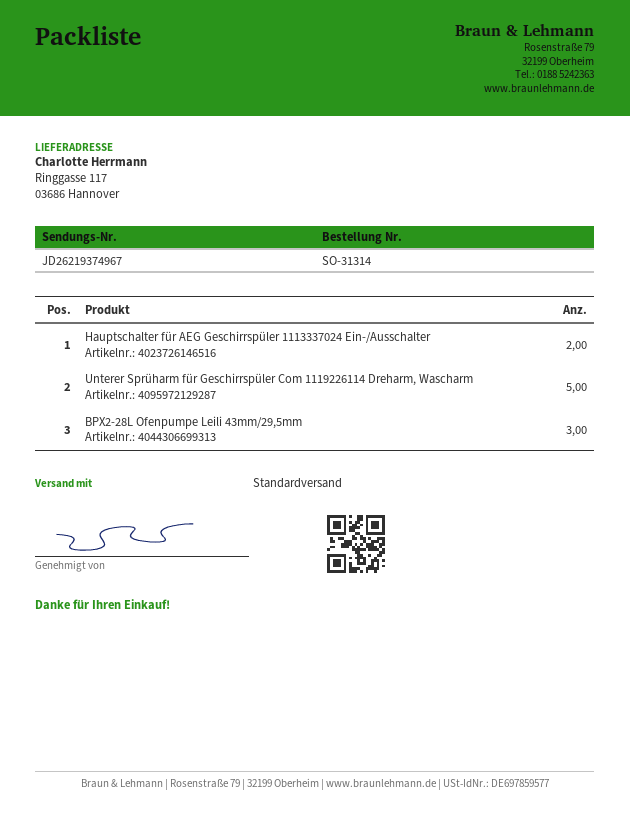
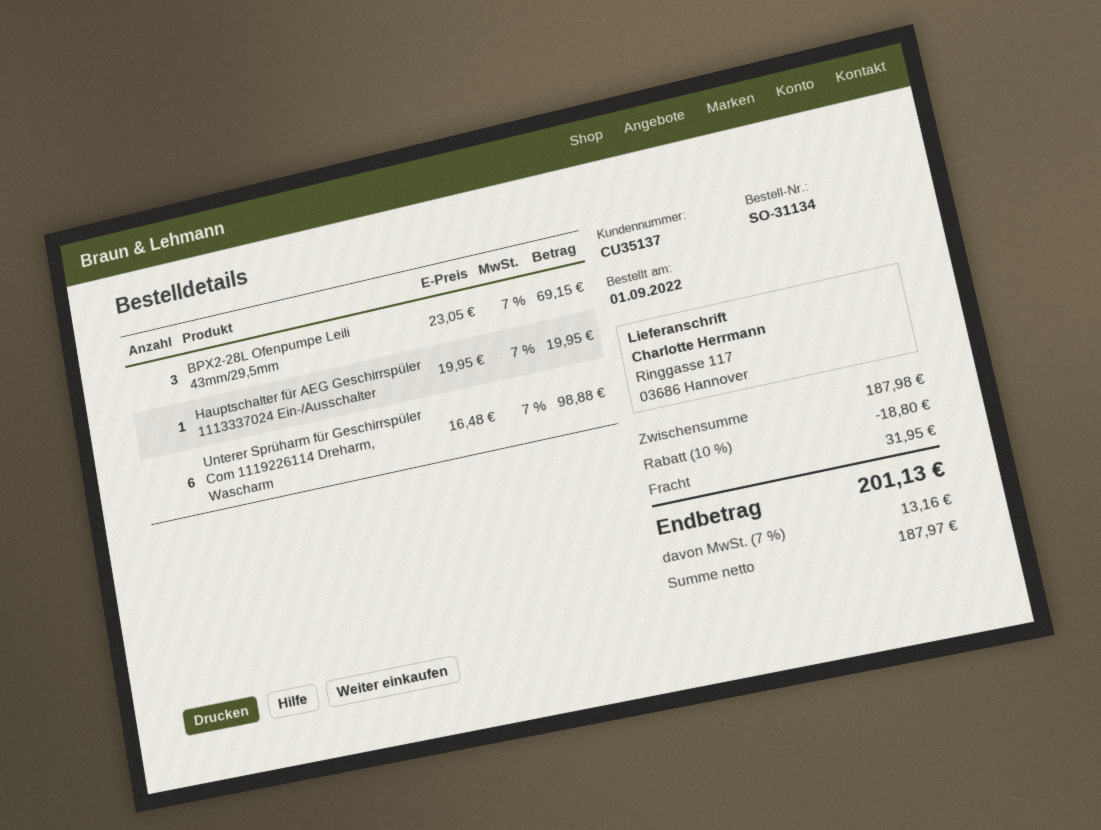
order number: SO-31314 -> SO-31134
Hauptschalter für AEG Geschirrspüler 1113337024 Ein-/Ausschalter: 2 -> 1
Unterer Sprüharm für Geschirrspüler Com 1119226114 Dreharm, Wascharm: 5 -> 6

